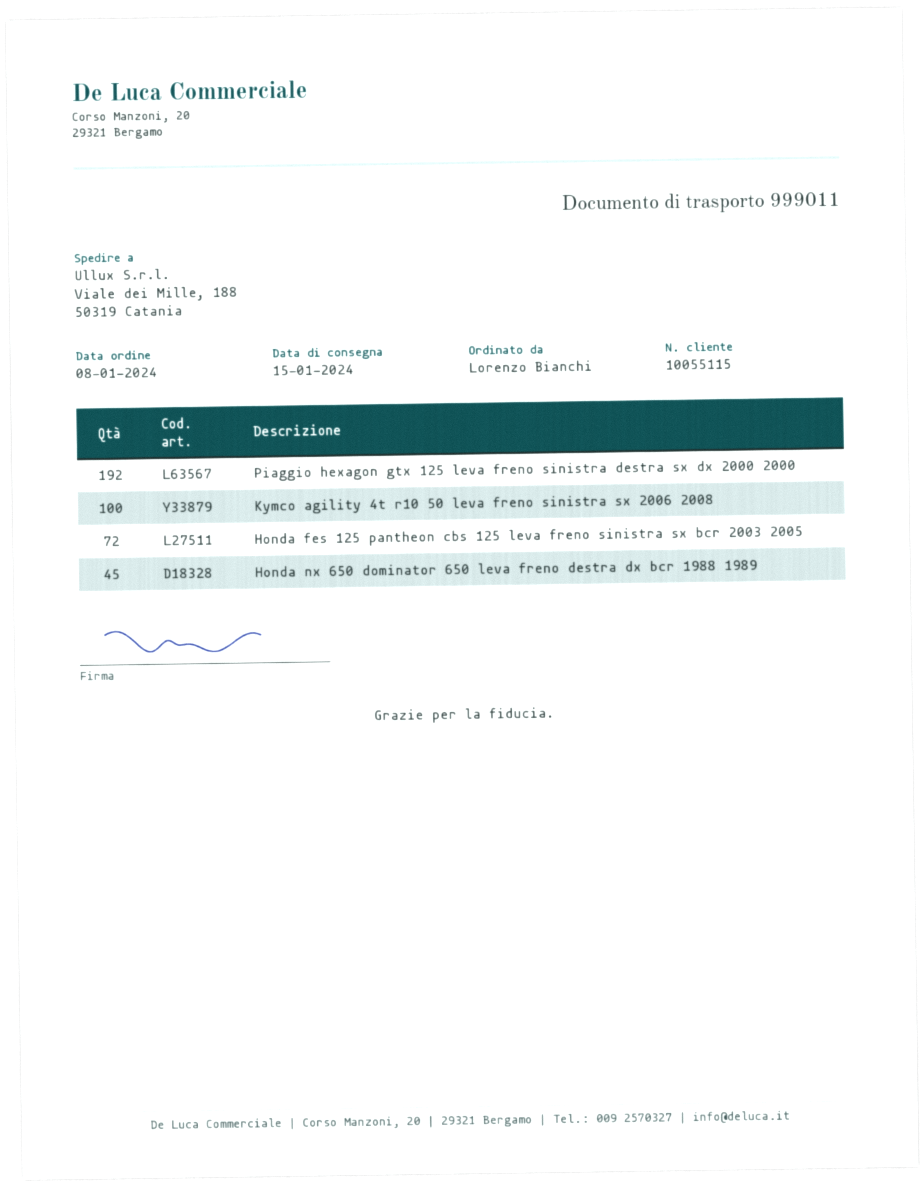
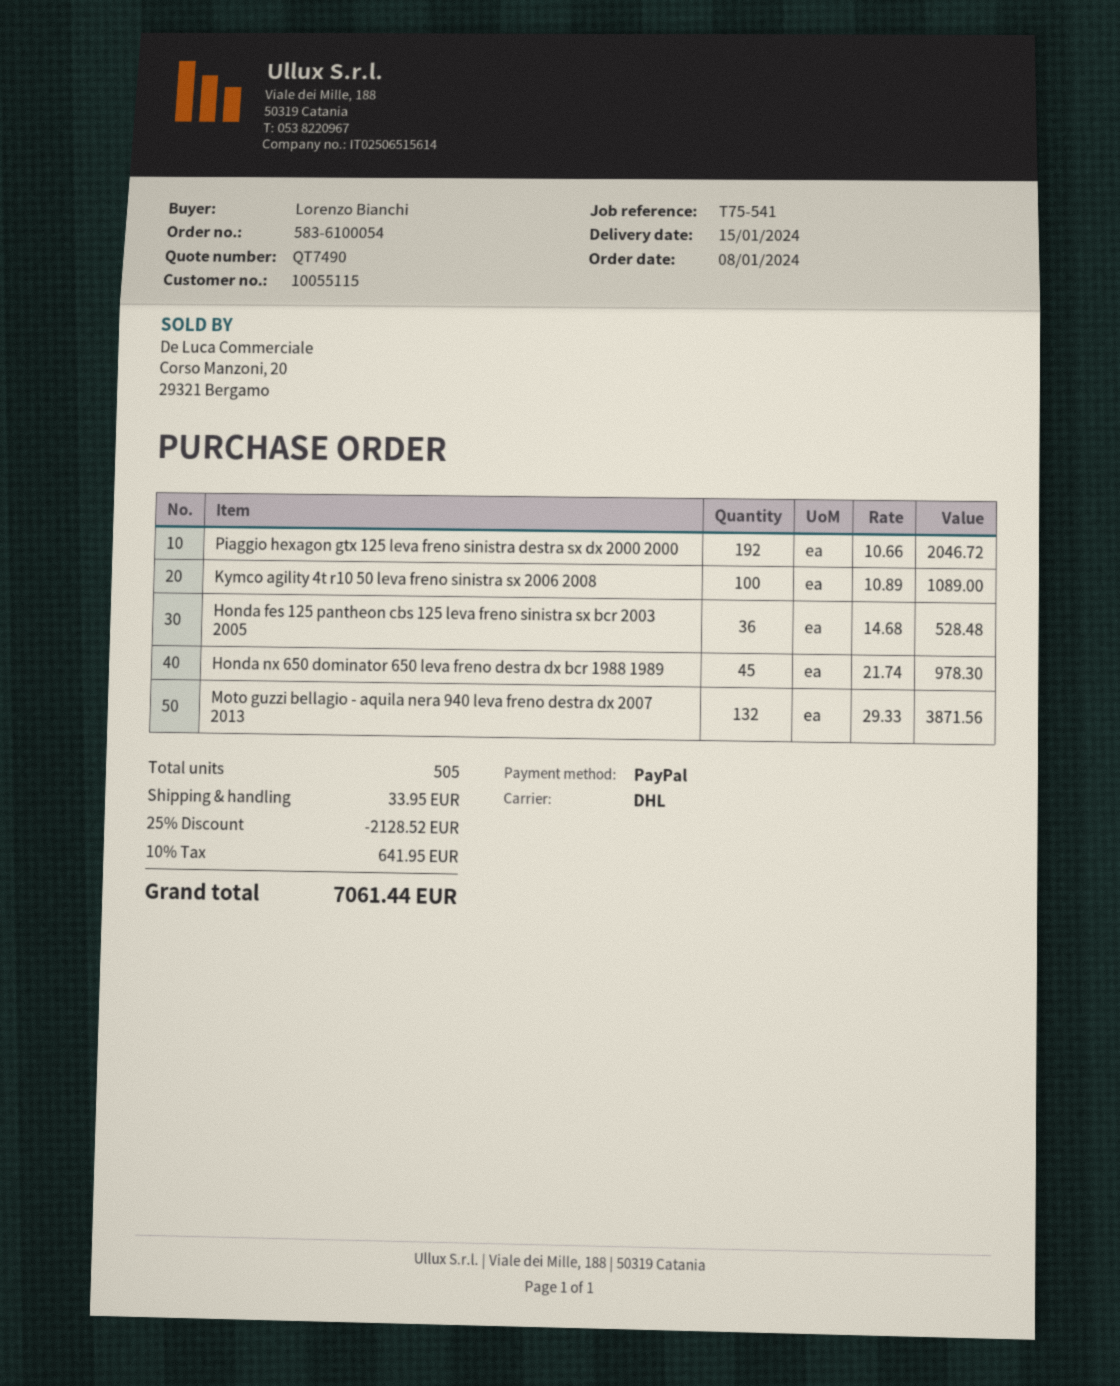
Honda fes 125 pantheon cbs 125 leva freno sinistra sx bcr 2003 2005: 72 -> 36
Moto guzzi bellagio - aquila nera 940 leva freno destra dx 2007 2013: none -> 132

